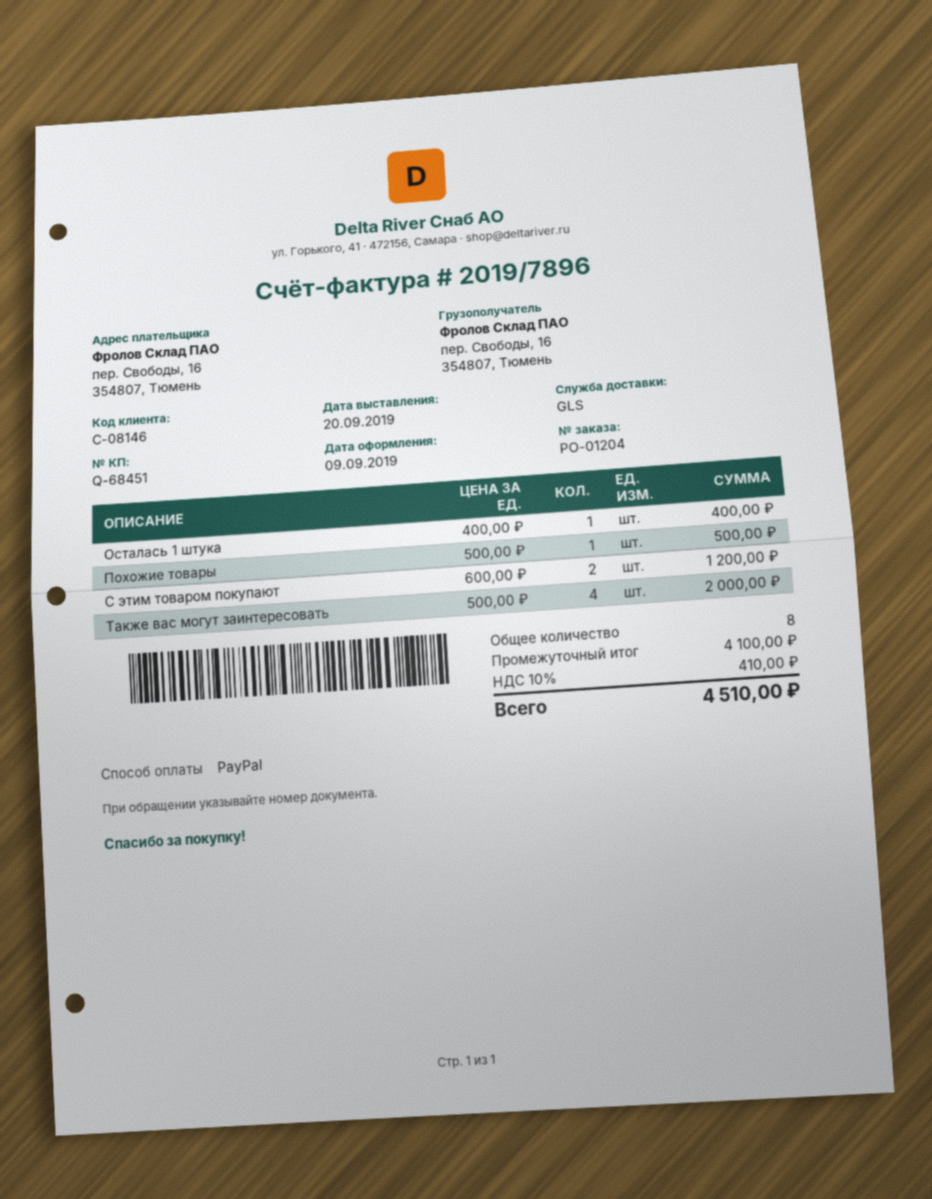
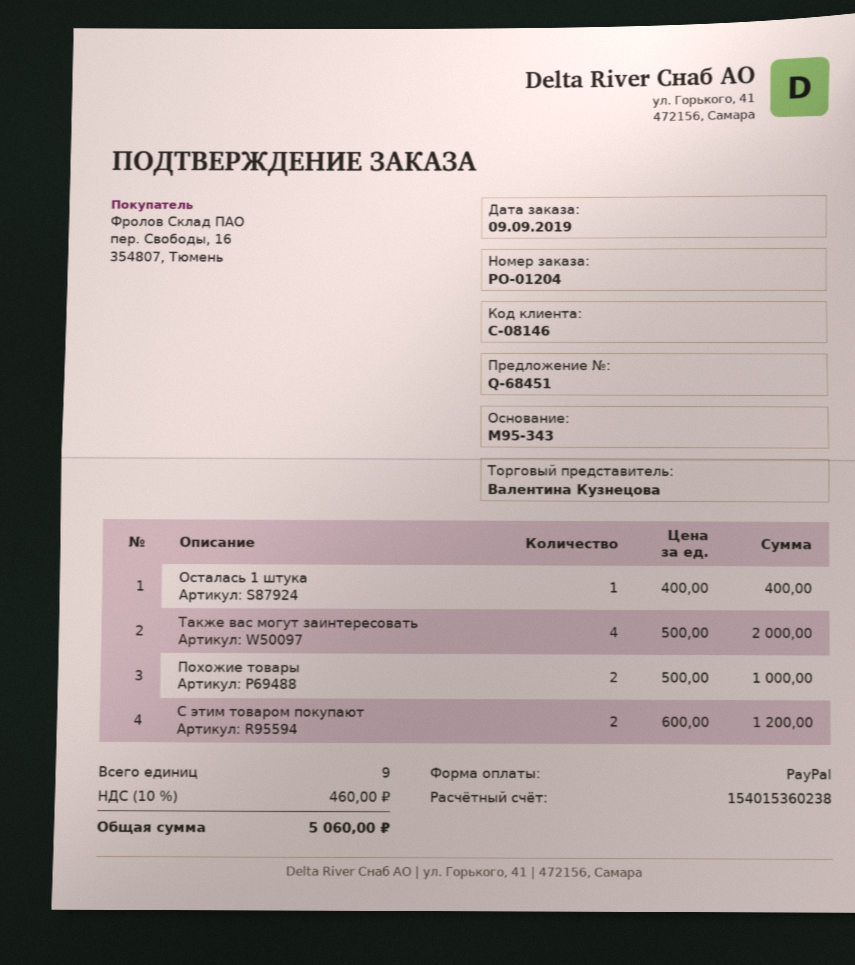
Похожие товары: 1 x 500.00 = 500.00 -> 2 x 500.00 = 1000.00
total quantity: 8 -> 9
tax: 10% = 410.00 -> 10% = 460.00
total: 4510.00 -> 5060.00

